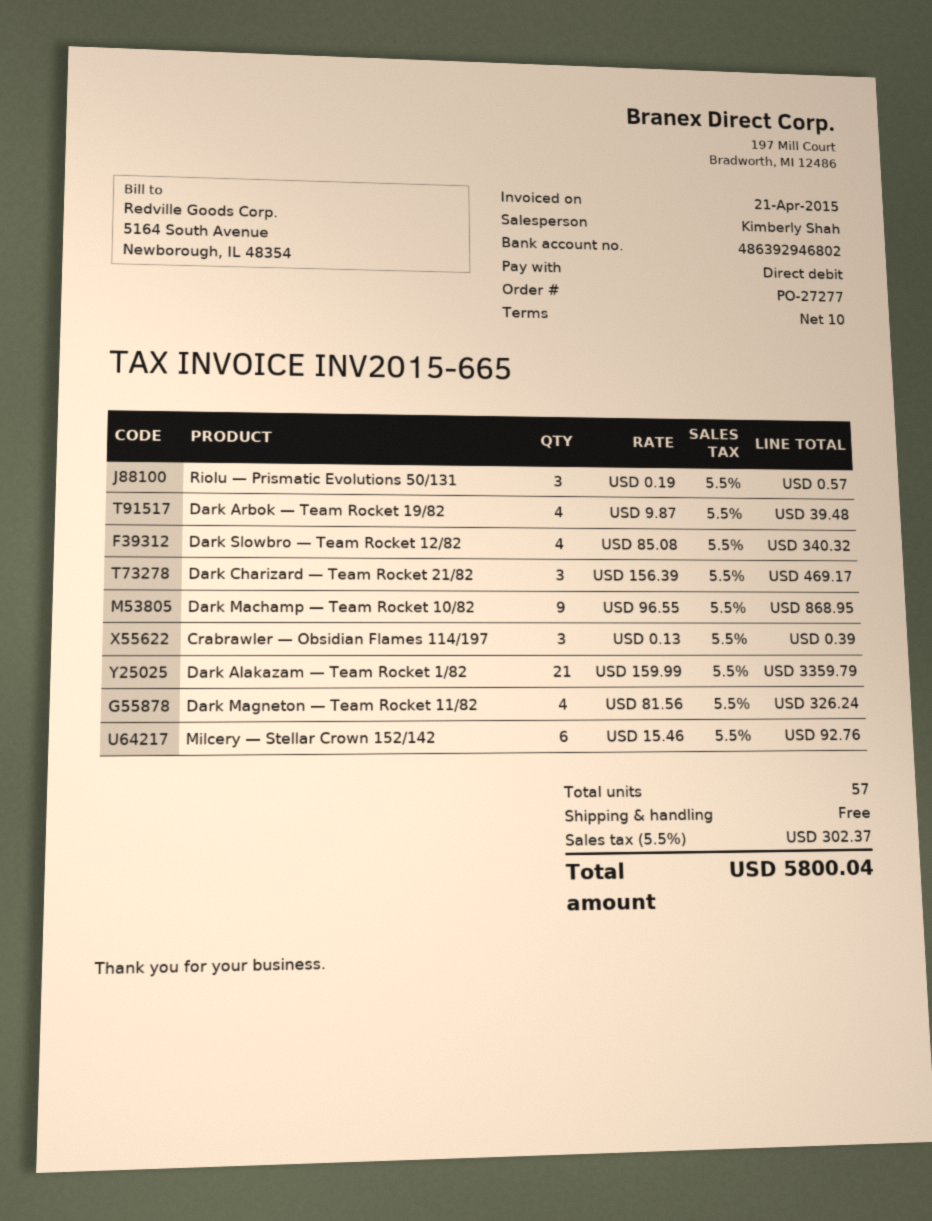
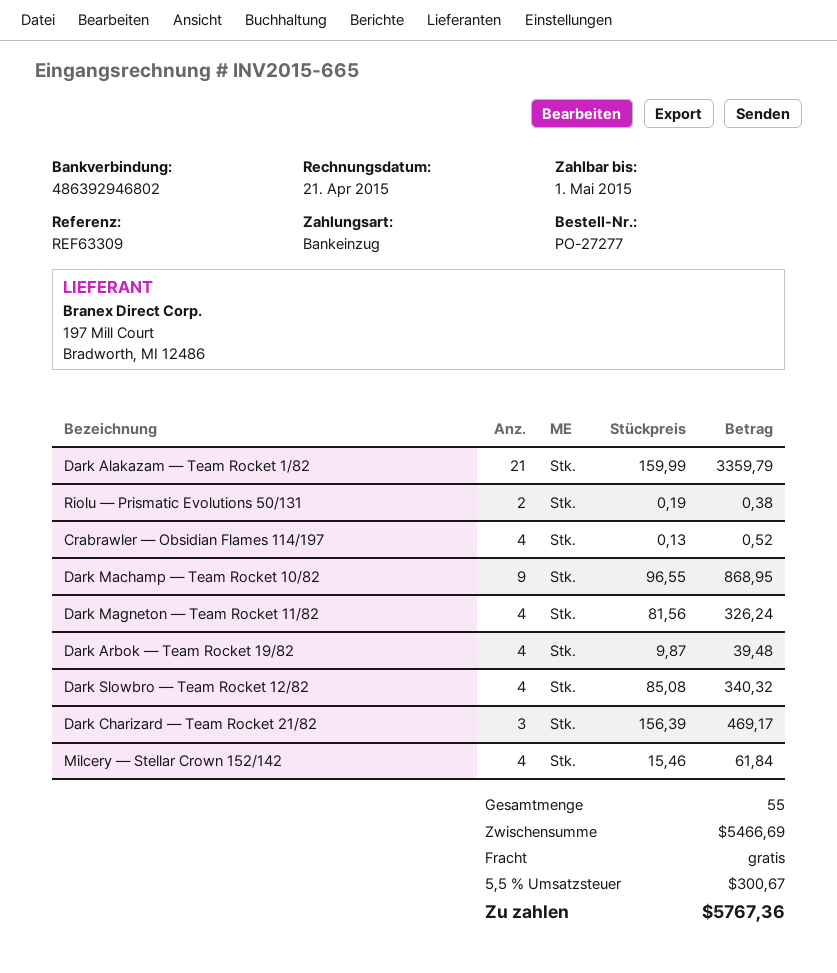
Riolu — Prismatic Evolutions 50/131: 3 x 0.19 = 0.57 -> 2 x 0.19 = 0.38
Crabrawler — Obsidian Flames 114/197: 3 x 0.13 = 0.39 -> 4 x 0.13 = 0.52
Milcery — Stellar Crown 152/142: 6 x 15.46 = 92.76 -> 4 x 15.46 = 61.84
total quantity: 57 -> 55
tax: 5.5% = 302.37 -> 5.5% = 300.67
total: 5800.04 -> 5767.36

